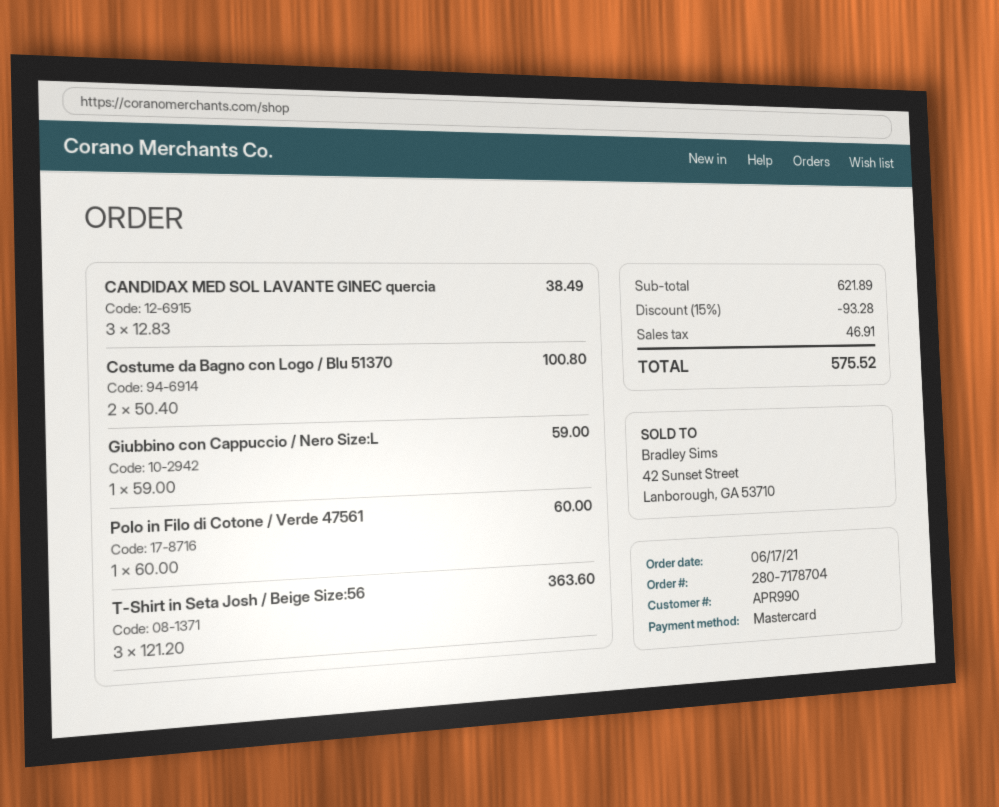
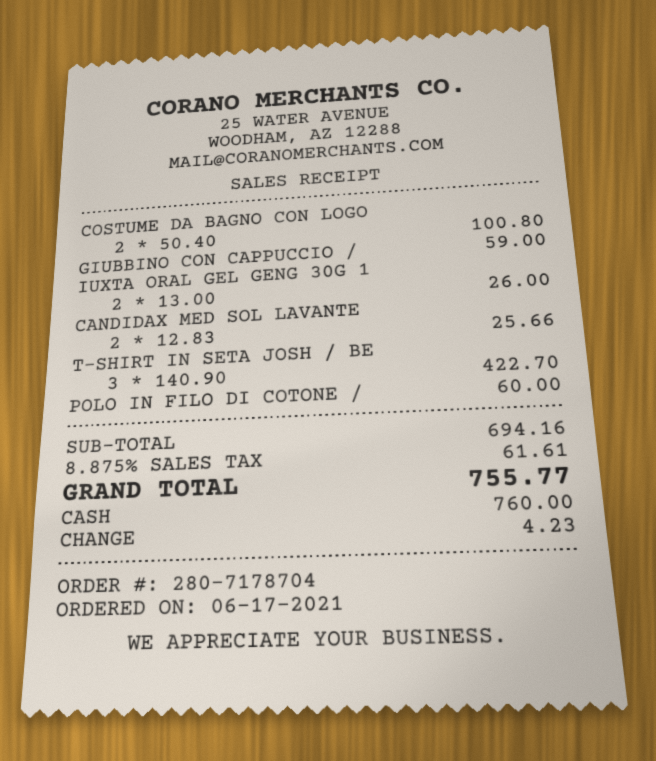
payment method: Mastercard -> cash
CANDIDAX MED SOL LAVANTE GINEC quercia: 3 x 12.83 = 38.49 -> 2 x 12.83 = 25.66
T-Shirt in Seta Josh / Beige Size:56: 3 x 121.20 = 363.60 -> 3 x 140.90 = 422.70
IUXTA ORAL GEL GENG 30G 1: none -> 2 x 13.00 = 26.00
subtotal: 621.89 -> 694.16
discount: 15% = 93.28 -> none
tax: 46.91 -> 61.61
total: 575.52 -> 755.77

